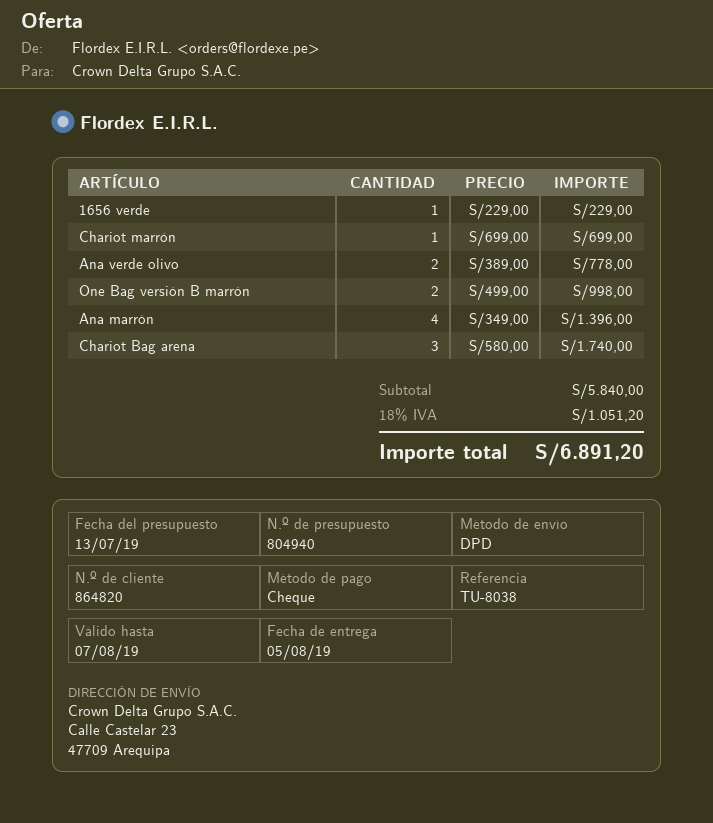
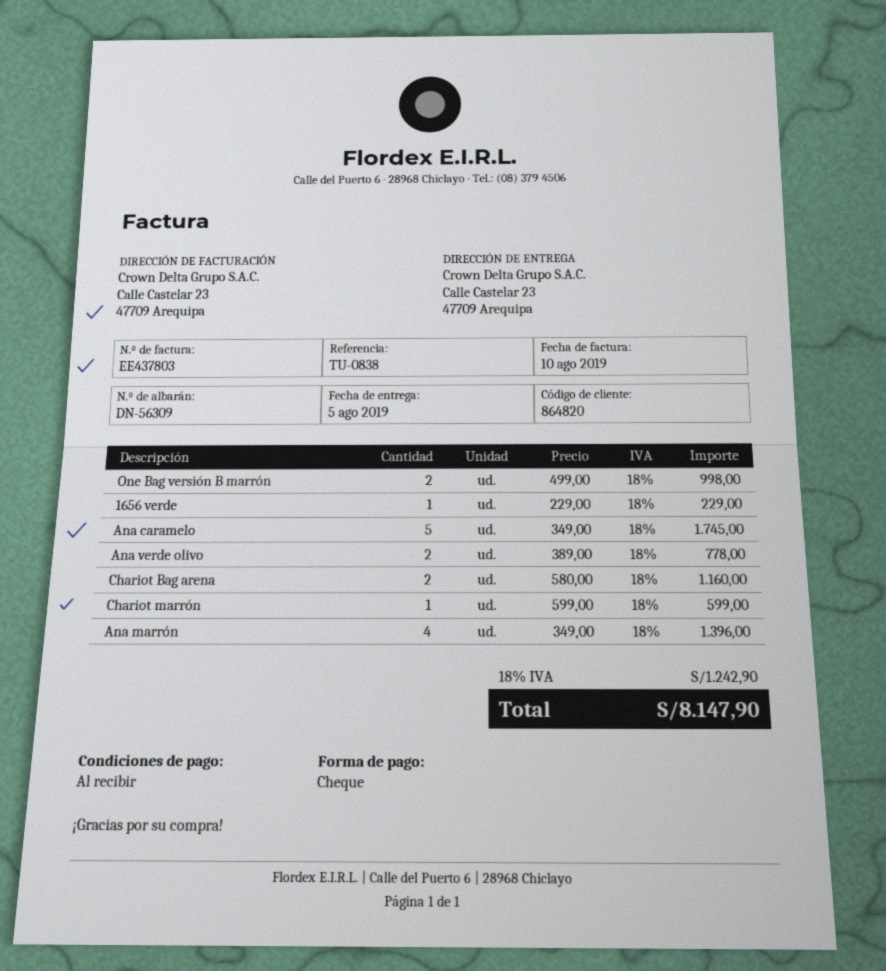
reference: TU-8038 -> TU-0838
Chariot marrón: 1 x 699.00 = 699.00 -> 1 x 599.00 = 599.00
Chariot Bag arena: 3 x 580.00 = 1740.00 -> 2 x 580.00 = 1160.00
Ana caramelo: none -> 5 x 349.00 = 1745.00
tax: 18% = 1051.20 -> 18% = 1242.90
total: 6891.20 -> 8147.90

